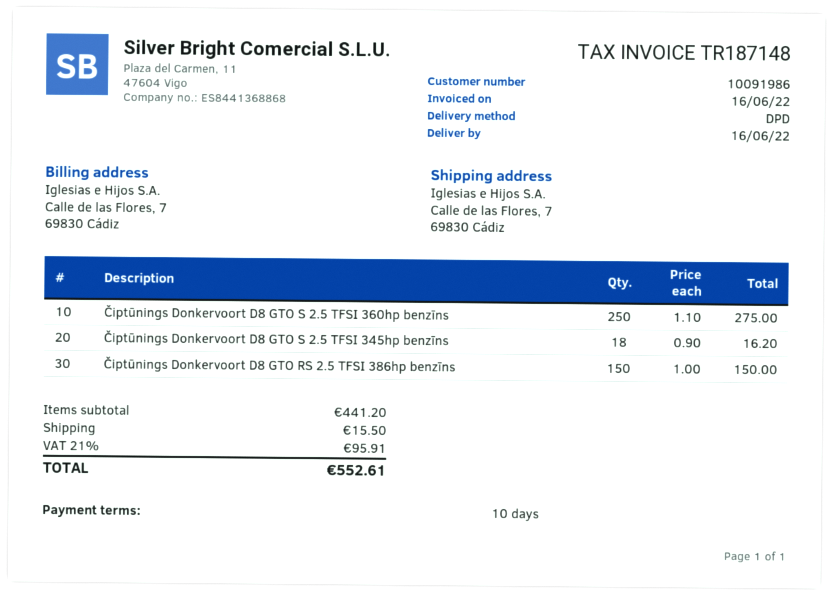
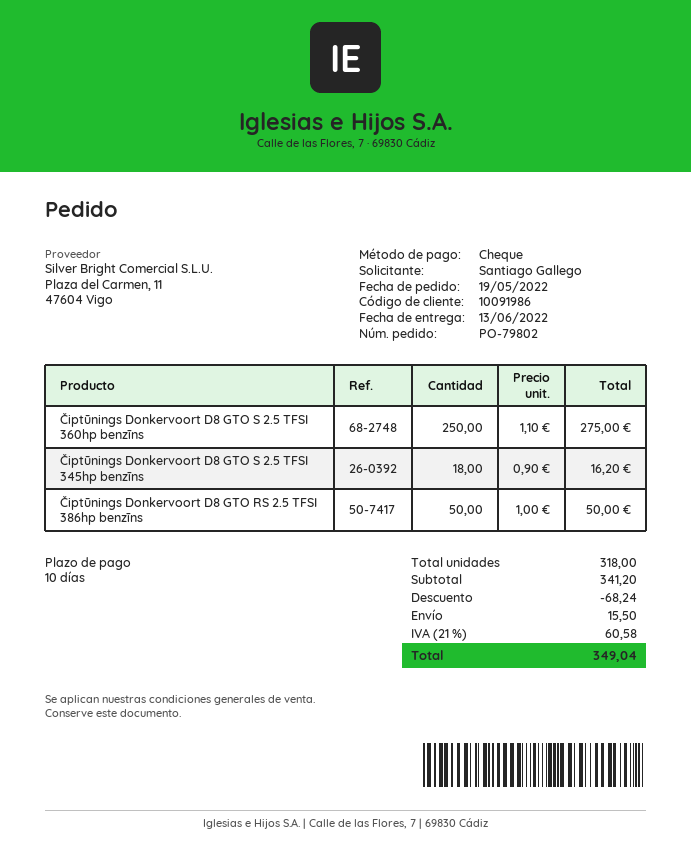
delivery date: 2022-06-16 -> 2022-06-13
Čiptūnings Donkervoort D8 GTO RS 2.5 TFSI 386hp benzīns: 150 x 1.00 = 150.00 -> 50 x 1.00 = 50.00
subtotal: 441.20 -> 341.20
discount: none -> 68.24
tax: 21% = 95.91 -> 21% = 60.58
total: 552.61 -> 349.04

